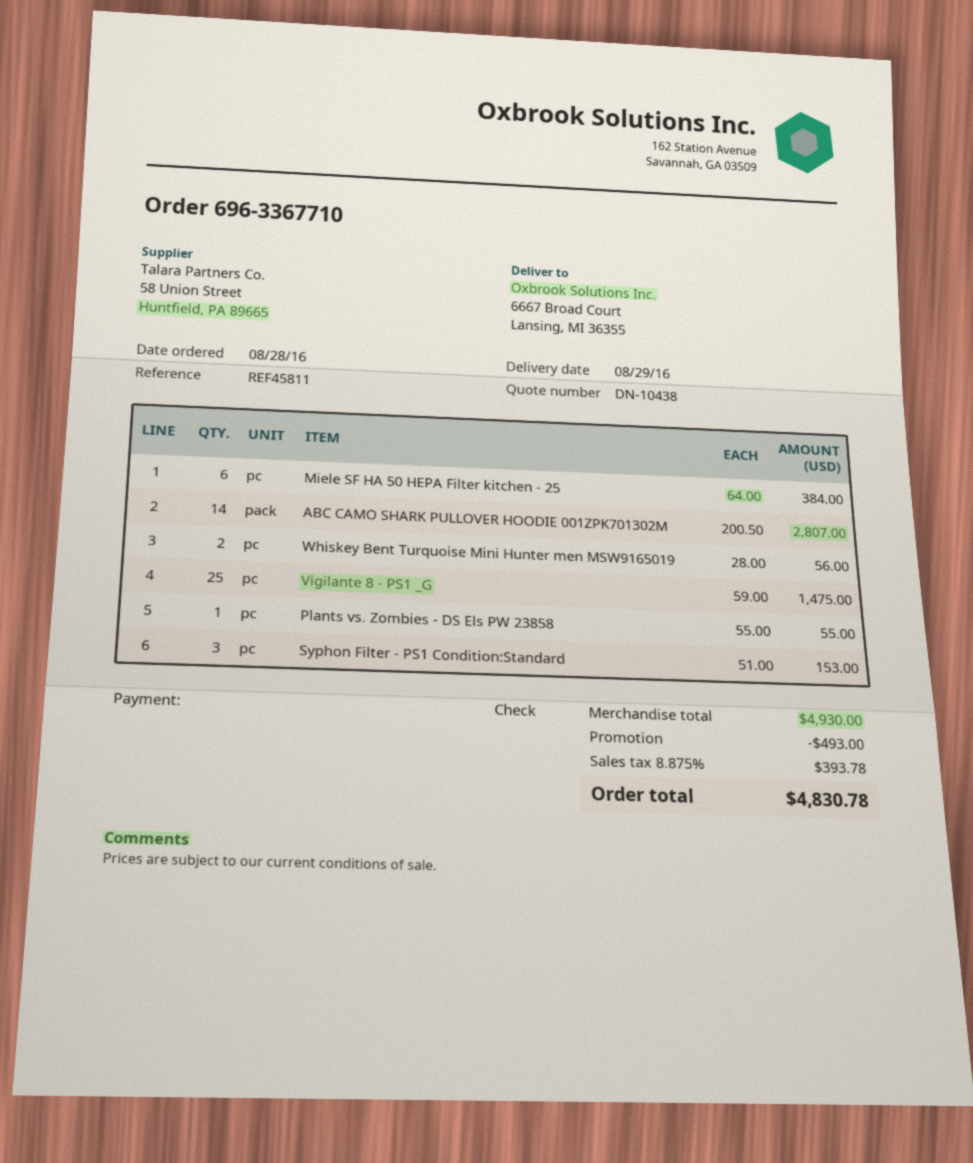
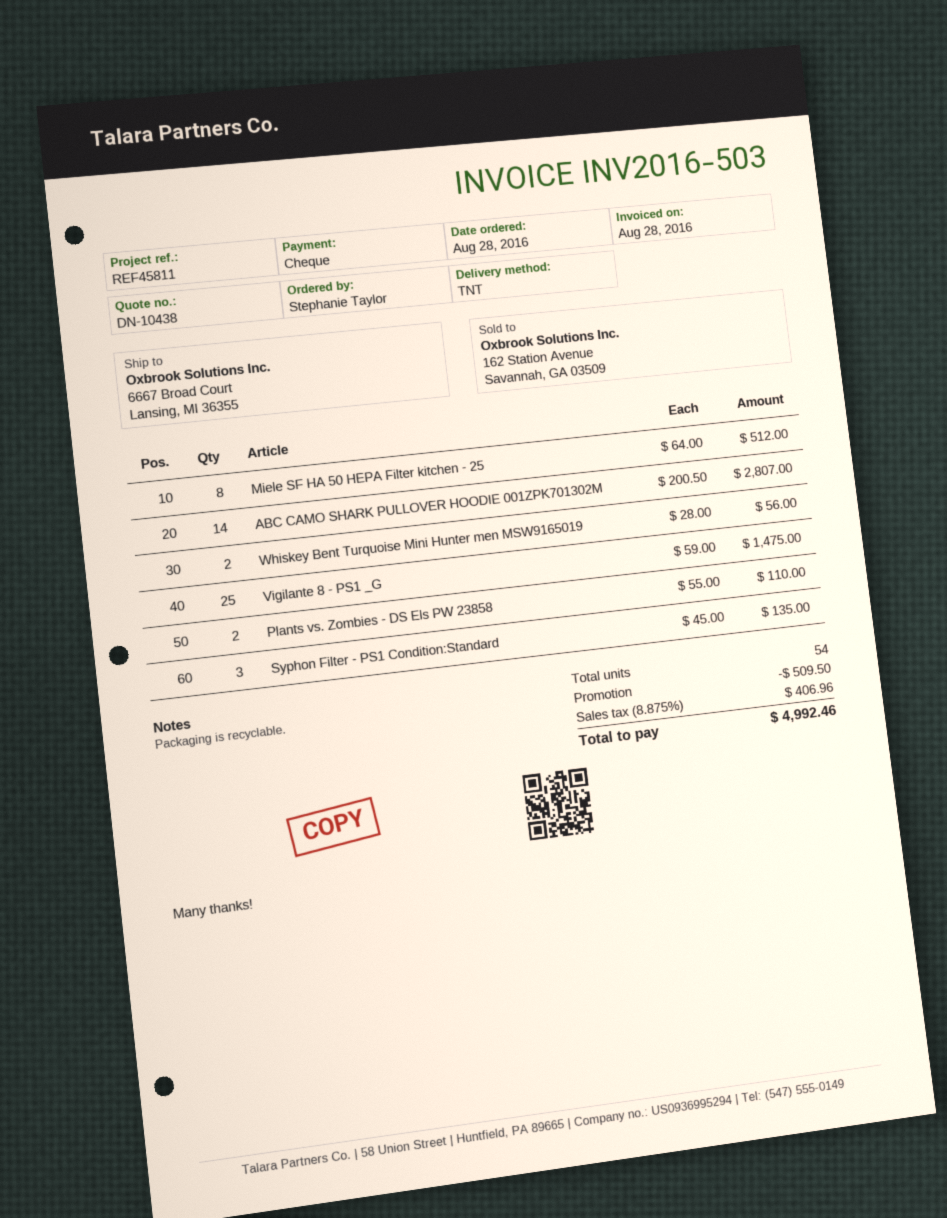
Miele SF HA 50 HEPA Filter kitchen - 25: 6 x 64.00 = 384.00 -> 8 x 64.00 = 512.00
Plants vs. Zombies - DS Els PW 23858: 1 x 55.00 = 55.00 -> 2 x 55.00 = 110.00
Syphon Filter - PS1 Condition:Standard: 3 x 51.00 = 153.00 -> 3 x 45.00 = 135.00
discount: 493.00 -> 509.50
tax: 8.875% = 393.78 -> 8.875% = 406.96
total: 4830.78 -> 4992.46

